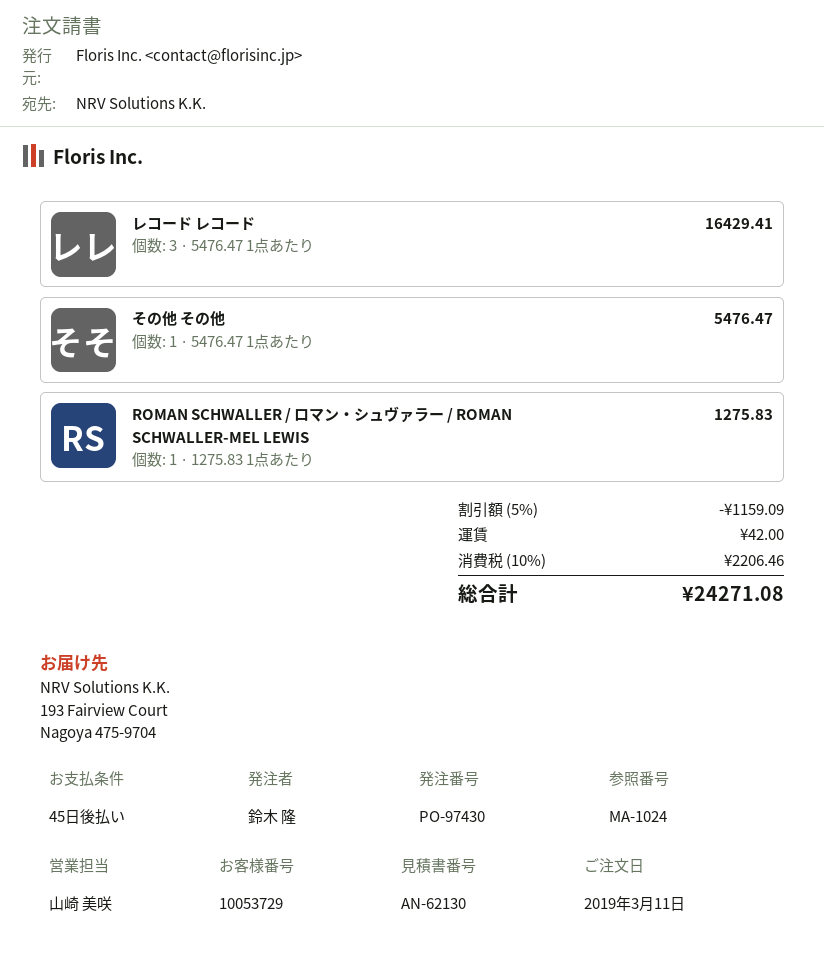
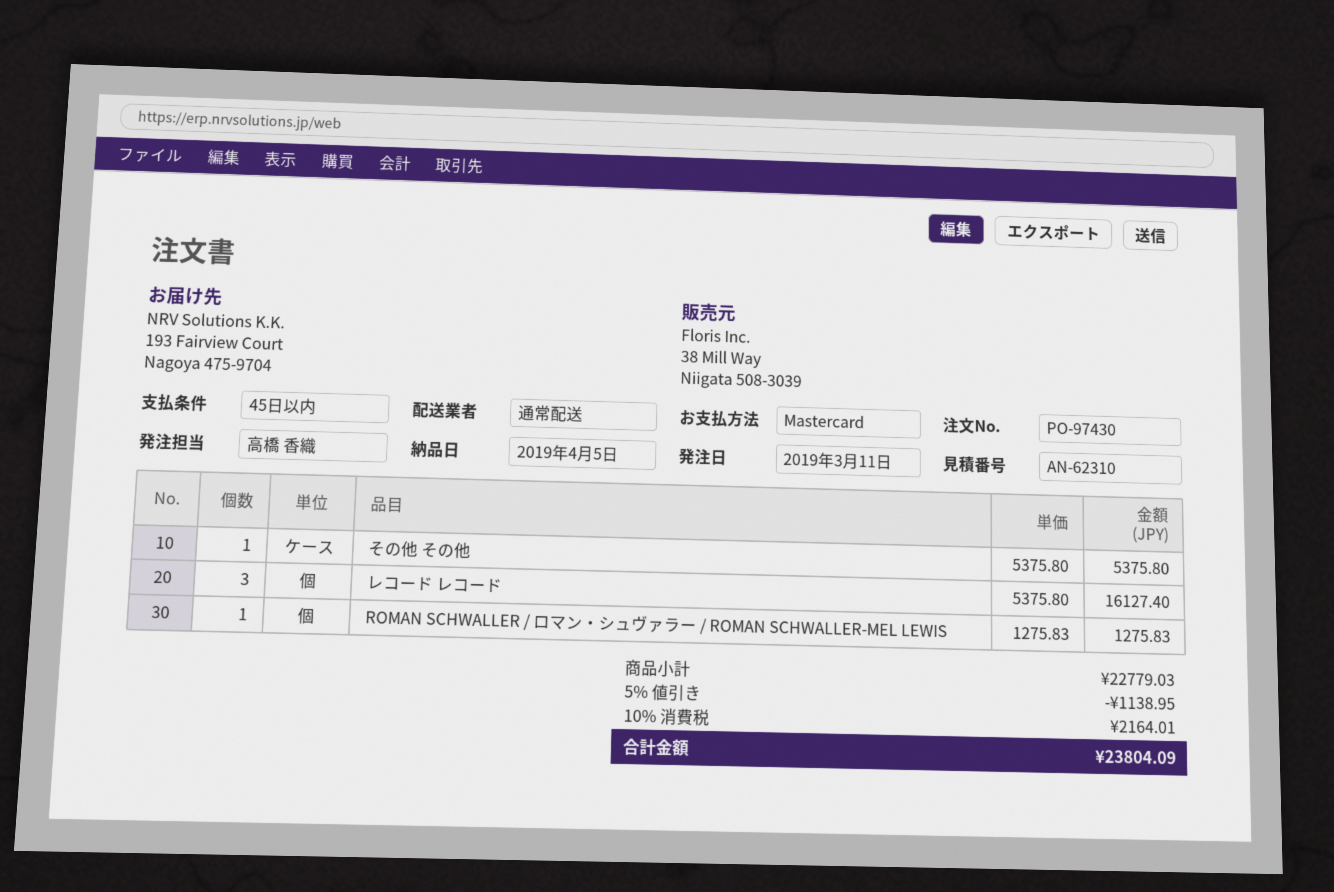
quote number: AN-62130 -> AN-62310
ordered by: 鈴木 隆 -> 高橋 香織
レコード レコード: 3 x 5476.47 = 16429.41 -> 3 x 5375.80 = 16127.40
その他 その他: 1 x 5476.47 = 5476.47 -> 1 x 5375.80 = 5375.80
discount: 5% = 1159.09 -> 5% = 1138.95
shipping: 42.00 -> none
tax: 10% = 2206.46 -> 10% = 2164.01
total: 24271.08 -> 23804.09

